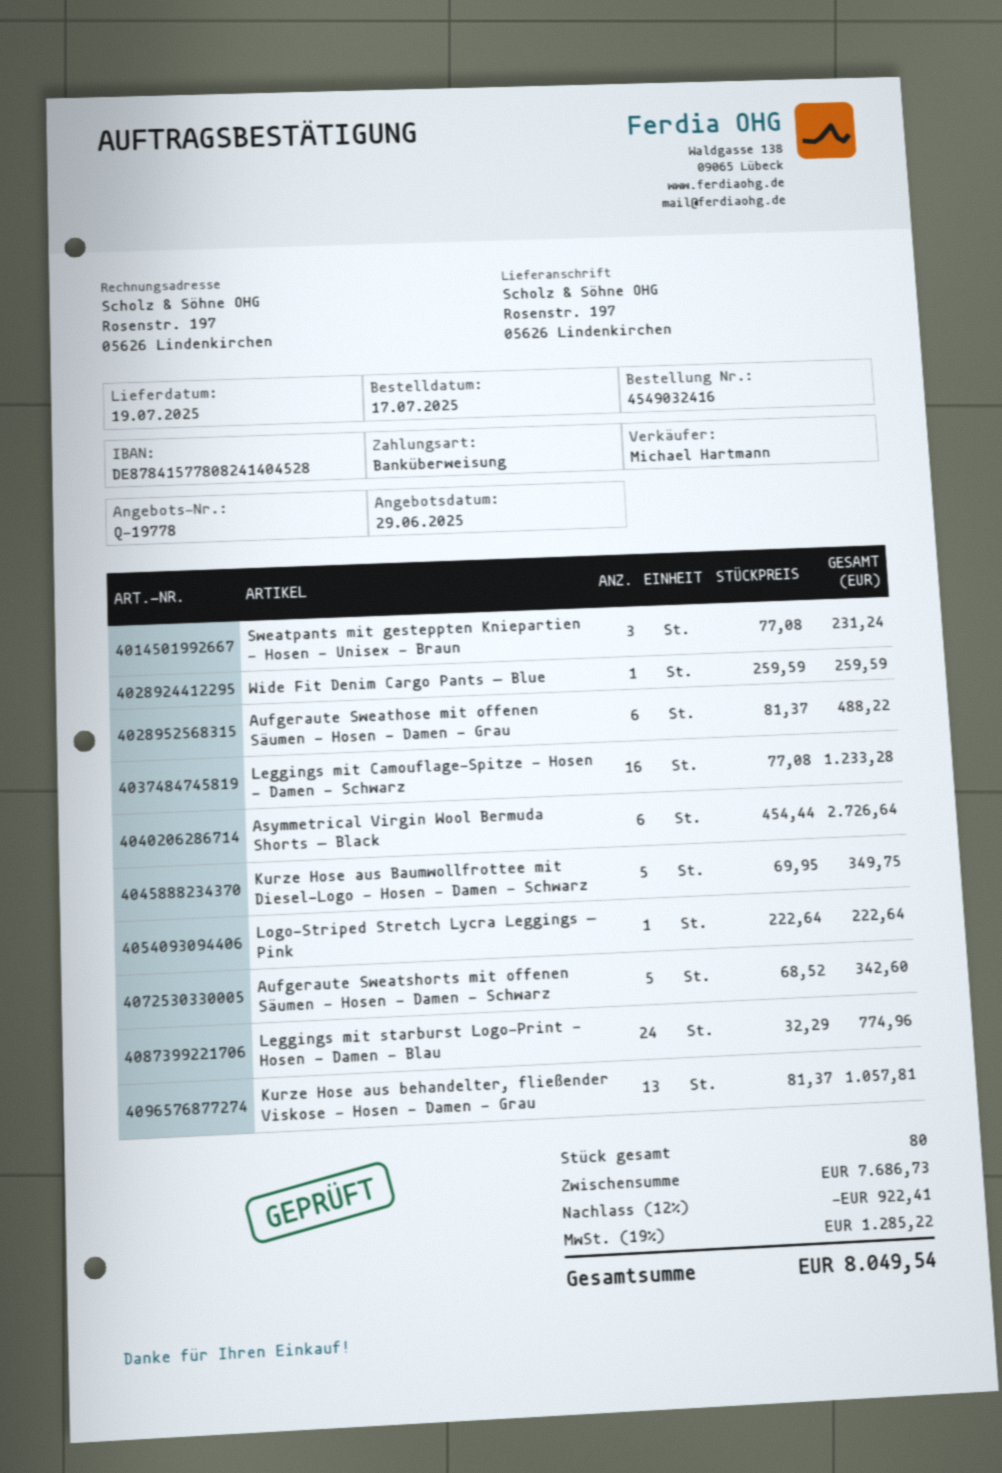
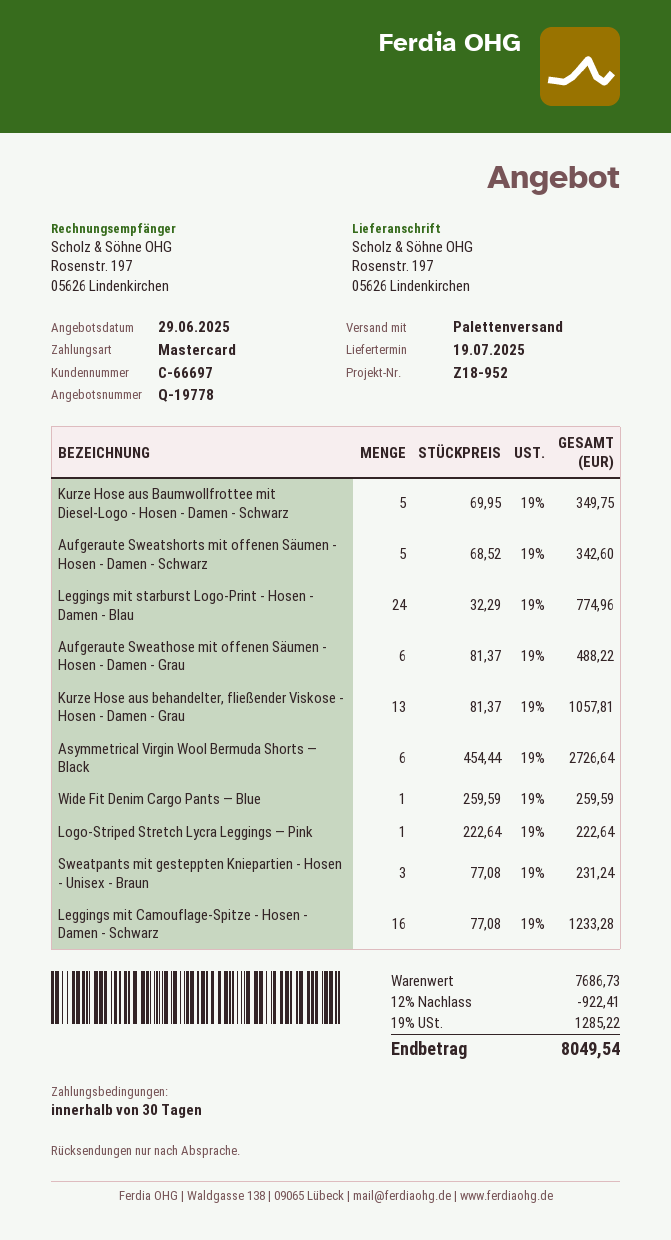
payment method: bank transfer -> Mastercard

